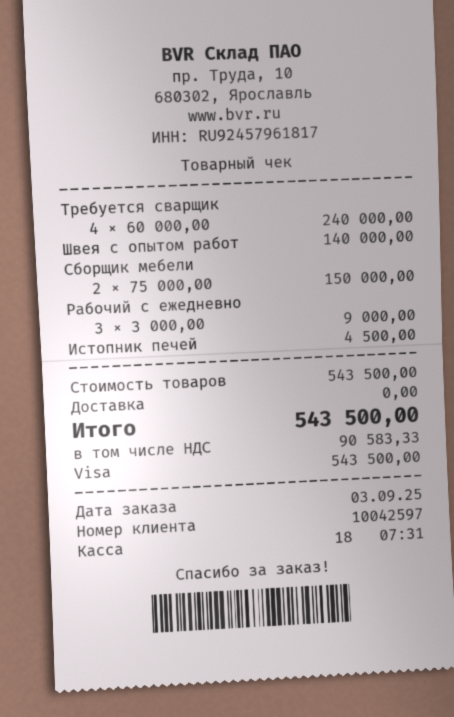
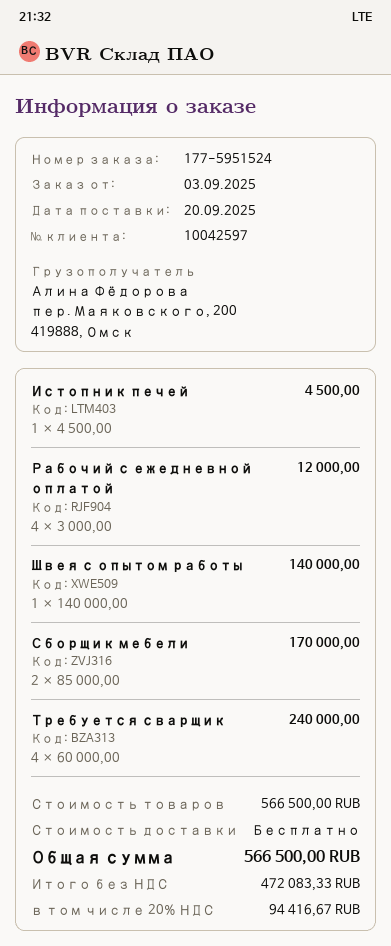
Сборщик мебели: 2 x 75000.00 = 150000.00 -> 2 x 85000.00 = 170000.00
Рабочий с ежедневно: 3 x 3000.00 = 9000.00 -> 4 x 3000.00 = 12000.00
subtotal: 543500.00 -> 566500.00
tax: 90583.33 -> 94416.67
total: 543500.00 -> 566500.00

